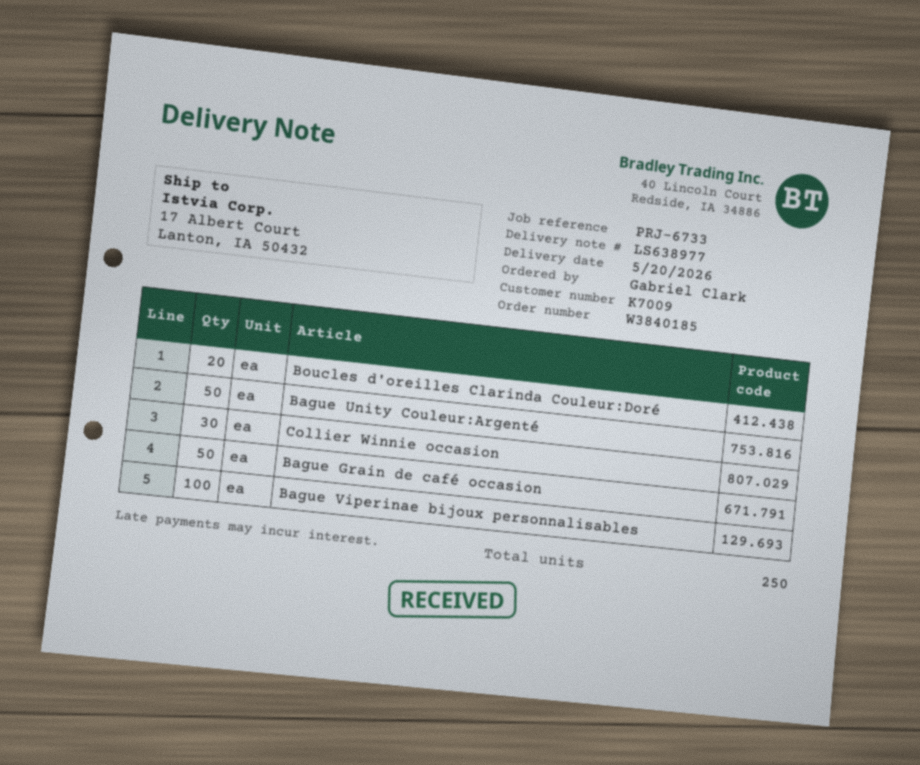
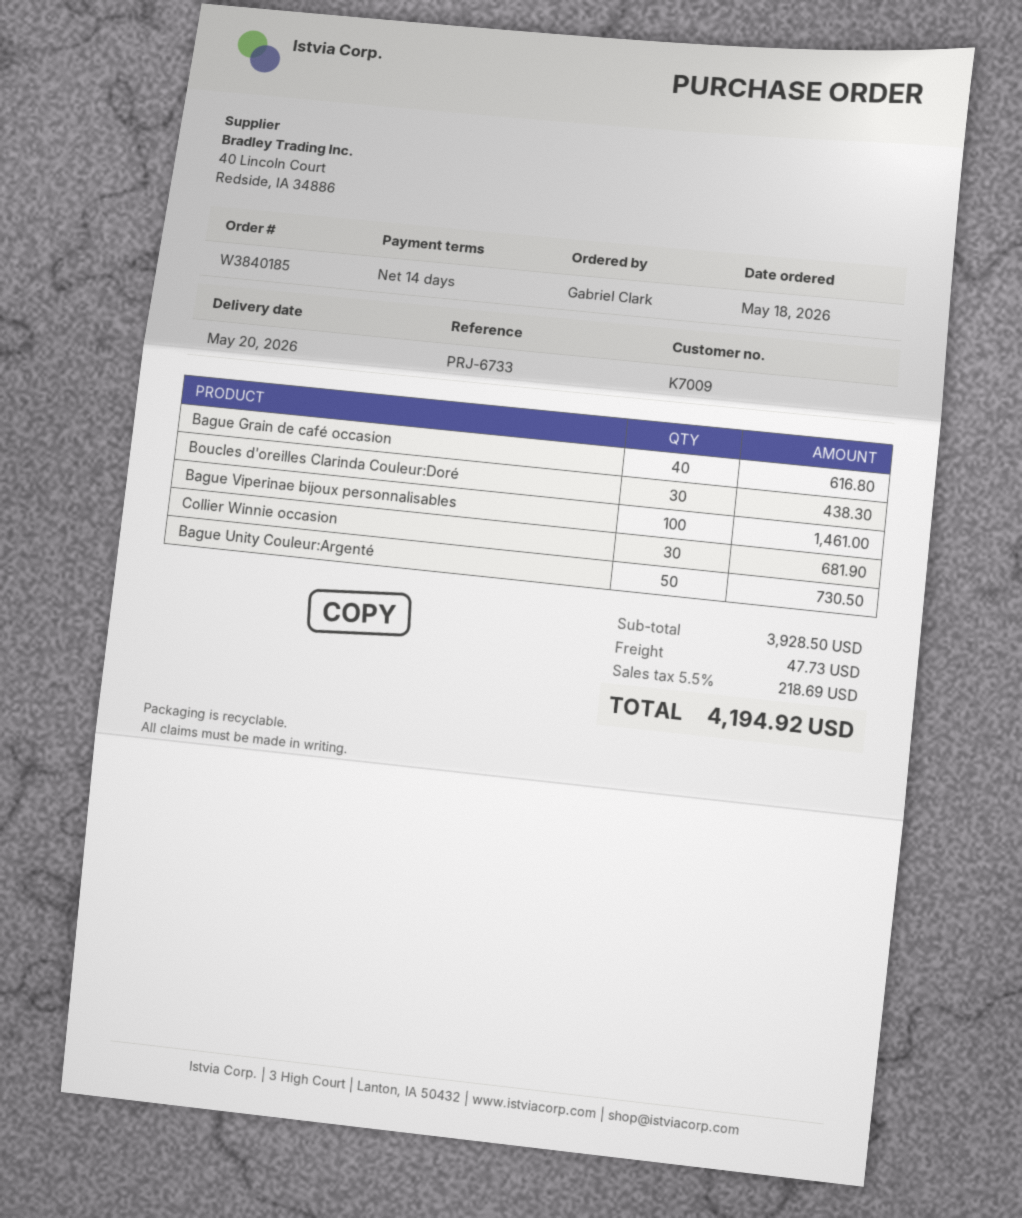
Boucles d'oreilles Clarinda Couleur:Doré: 20 -> 30
Bague Grain de café occasion: 50 -> 40

